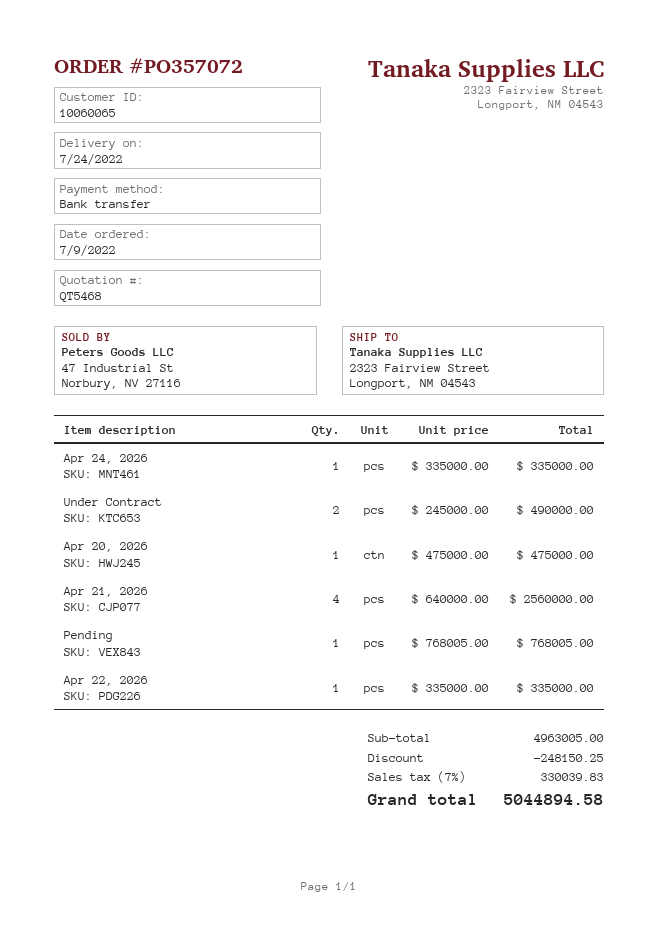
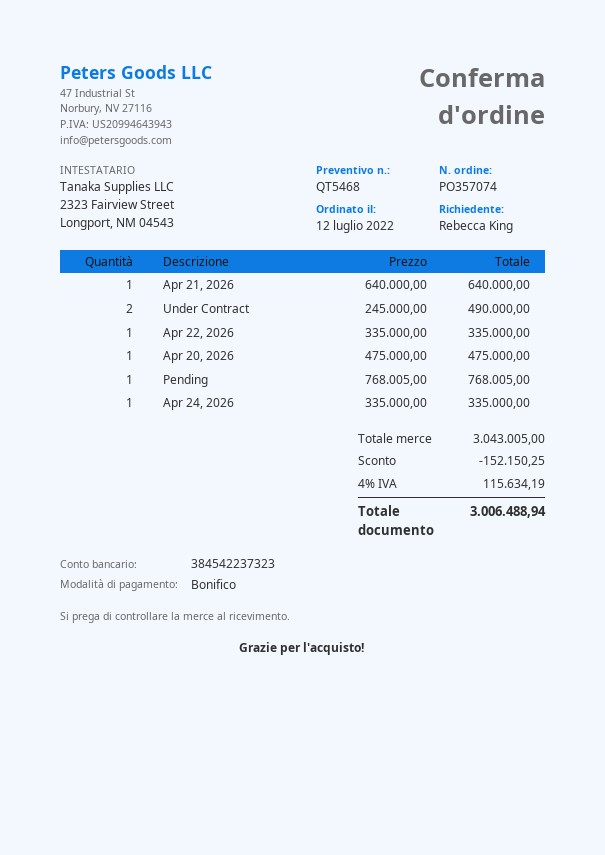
order number: PO357072 -> PO357074
order date: 2022-07-09 -> 2022-07-12
Apr 21, 2026: 4 x 640000.00 = 2560000.00 -> 1 x 640000.00 = 640000.00
subtotal: 4963005.00 -> 3043005.00
discount: 248150.25 -> 152150.25
tax: 7% = 330039.83 -> 4% = 115634.19
total: 5044894.58 -> 3006488.94

